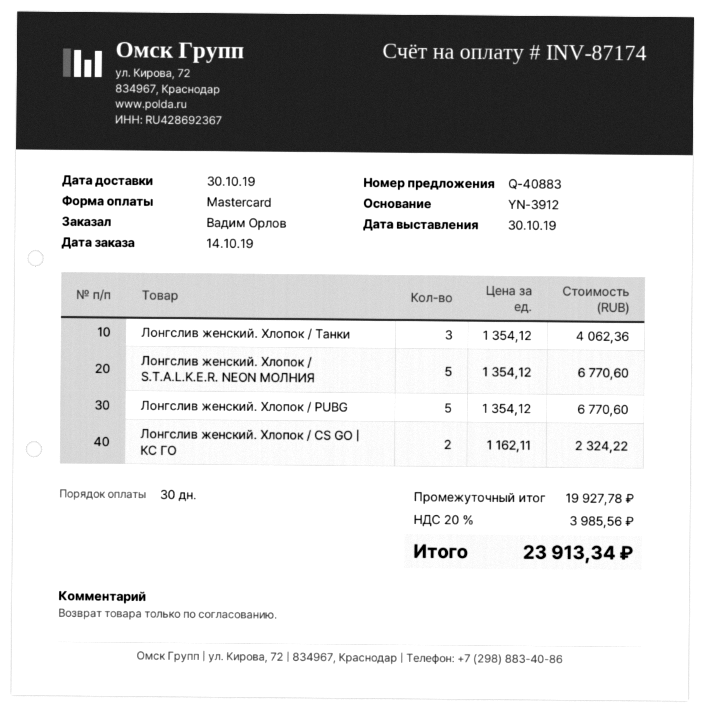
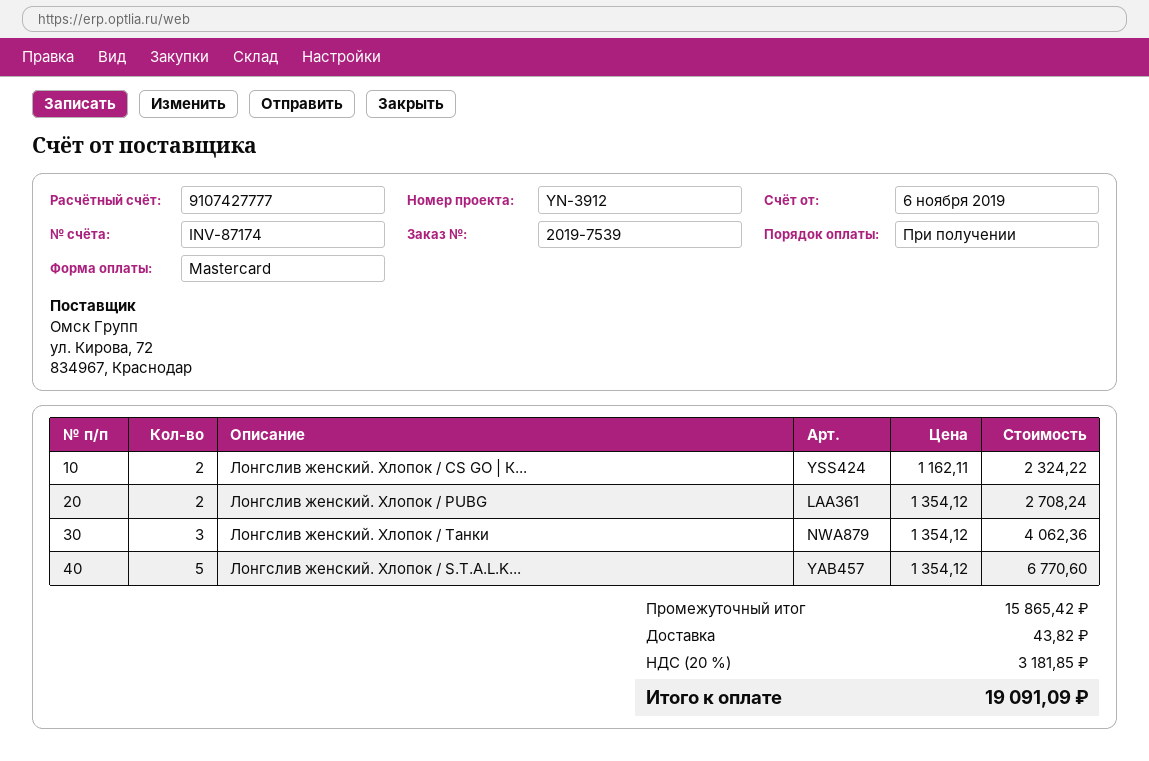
invoice date: 2019-10-30 -> 2019-11-06
payment terms: 30 days -> on receipt
Лонгслив женский. Хлопок / PUBG: 5 x 1354.12 = 6770.60 -> 2 x 1354.12 = 2708.24
subtotal: 19927.78 -> 15865.42
shipping: none -> 43.82
tax: 20% = 3985.56 -> 20% = 3181.85
total: 23913.34 -> 19091.09

